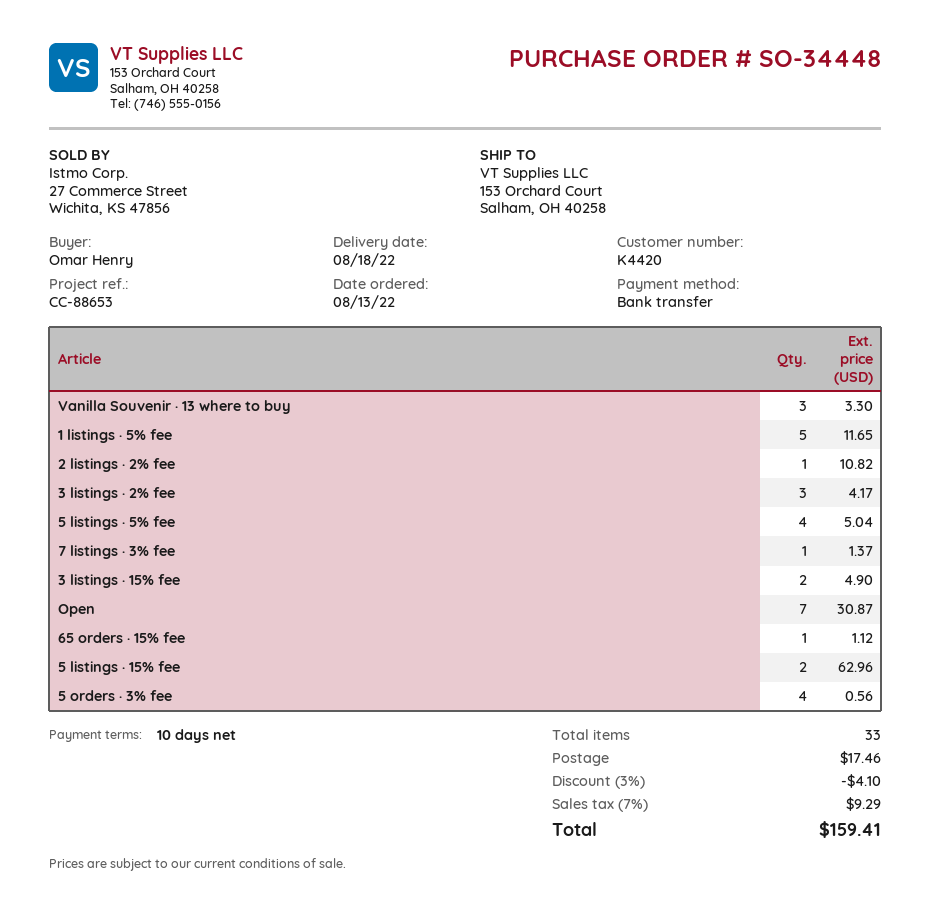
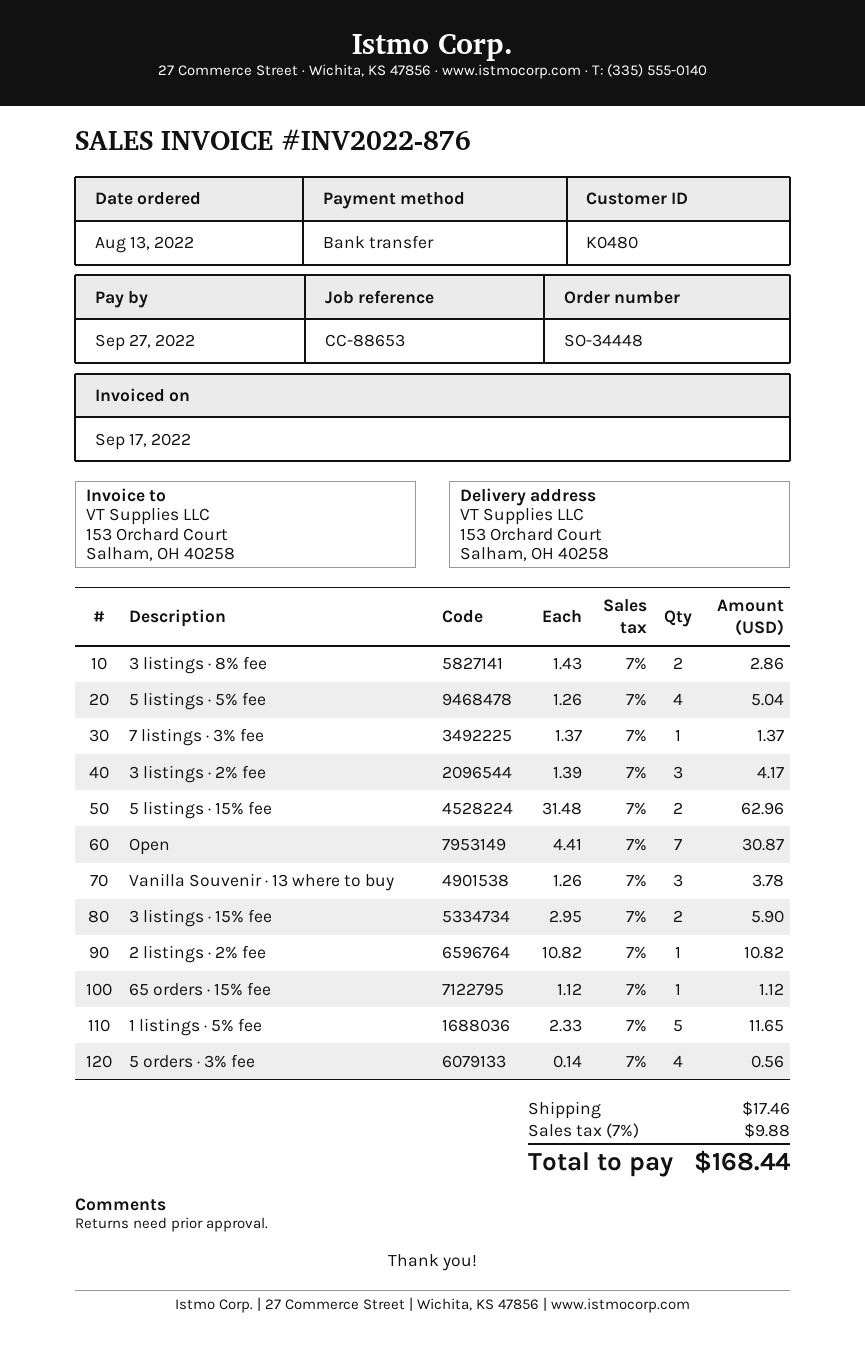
customer number: K4420 -> K0480
Vanilla Souvenir · 13 where to buy: 3 for 3.30 -> 3 for 3.78
3 listings · 15% fee: 2 for 4.90 -> 2 for 5.90
3 listings · 8% fee: none -> 2 for 2.86
discount: 3% = 4.10 -> none
tax: 7% = 9.29 -> 7% = 9.88
total: 159.41 -> 168.44

